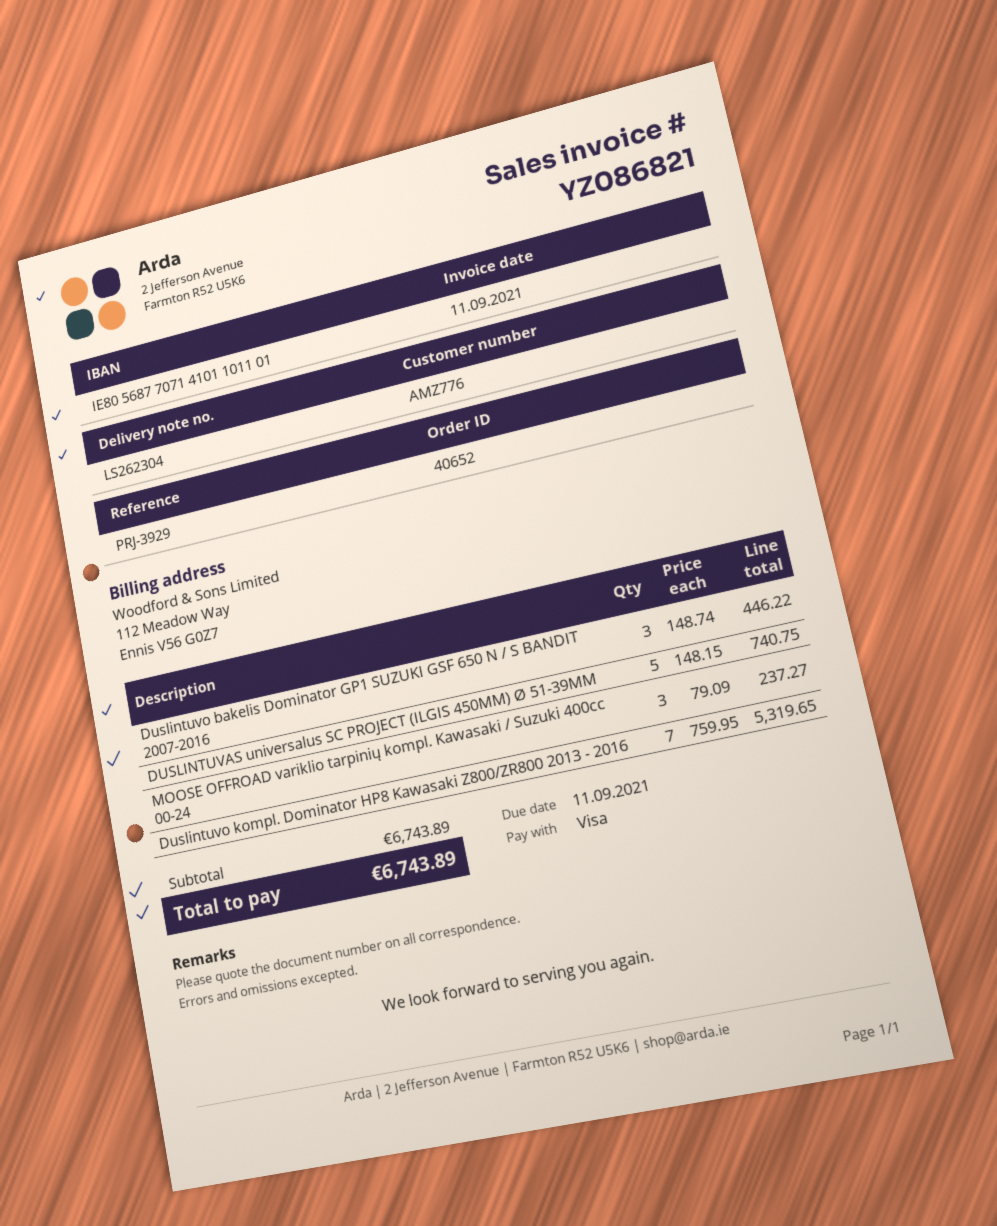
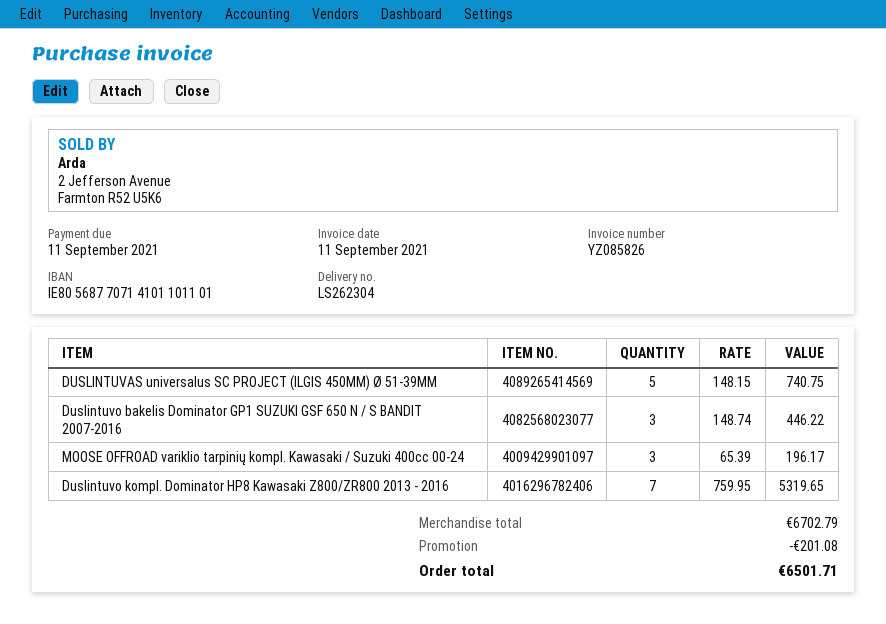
invoice number: YZ086821 -> YZ085826
MOOSE OFFROAD variklio tarpinių kompl. Kawasaki / Suzuki 400cc 00-24: 3 x 79.09 = 237.27 -> 3 x 65.39 = 196.17
subtotal: 6743.89 -> 6702.79
discount: none -> 201.08
total: 6743.89 -> 6501.71

